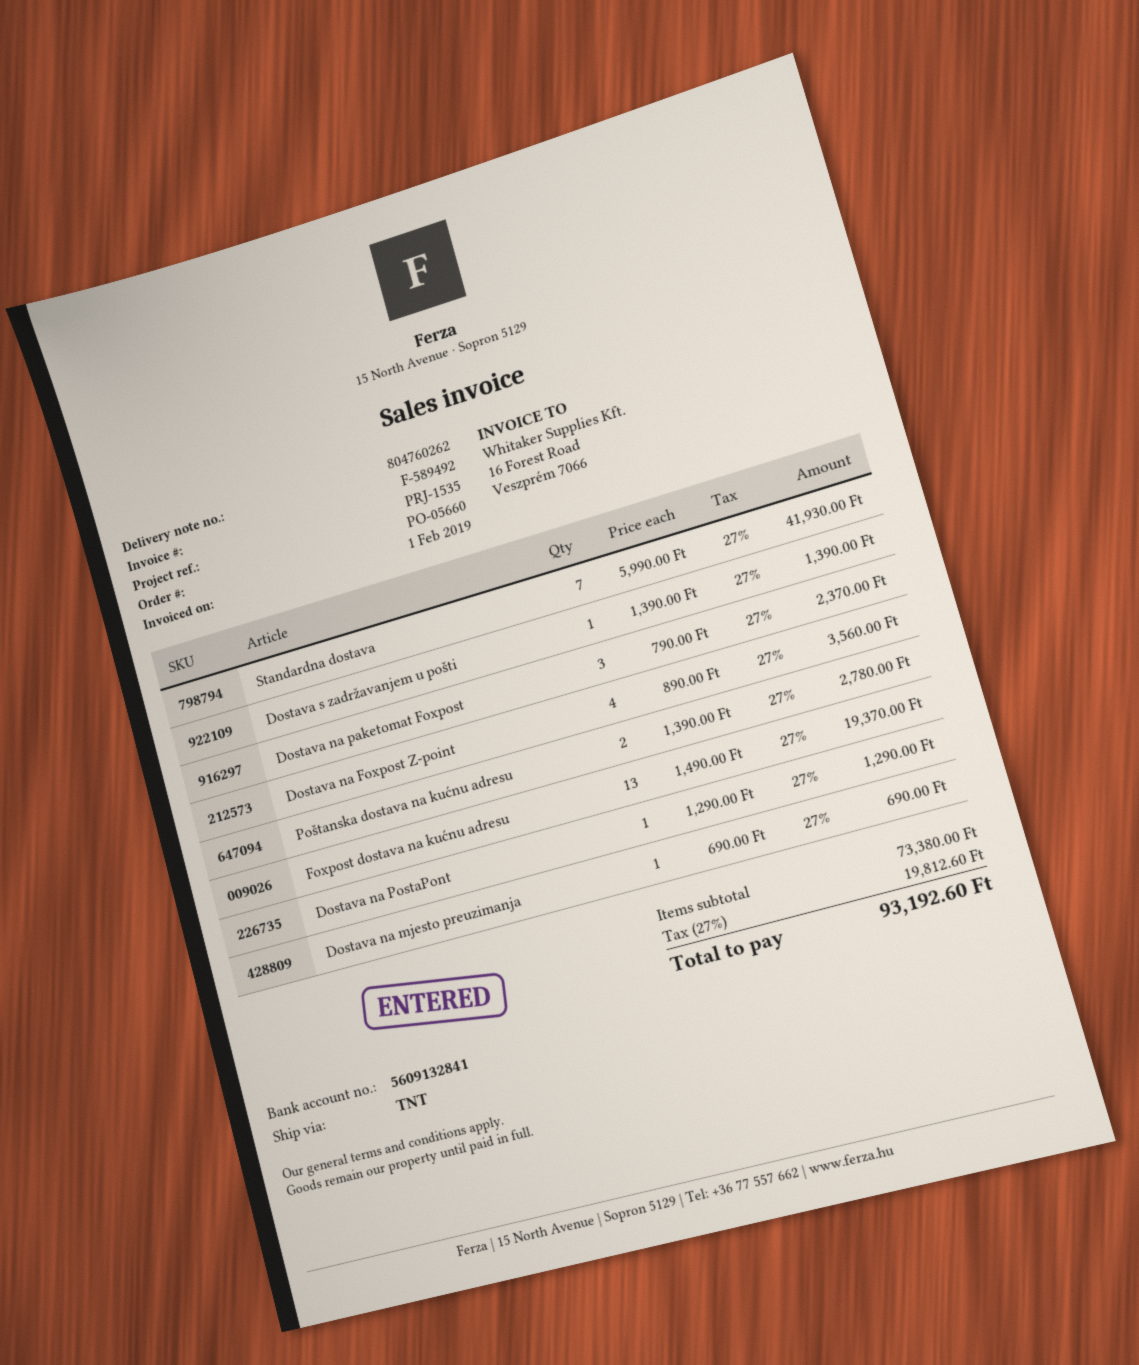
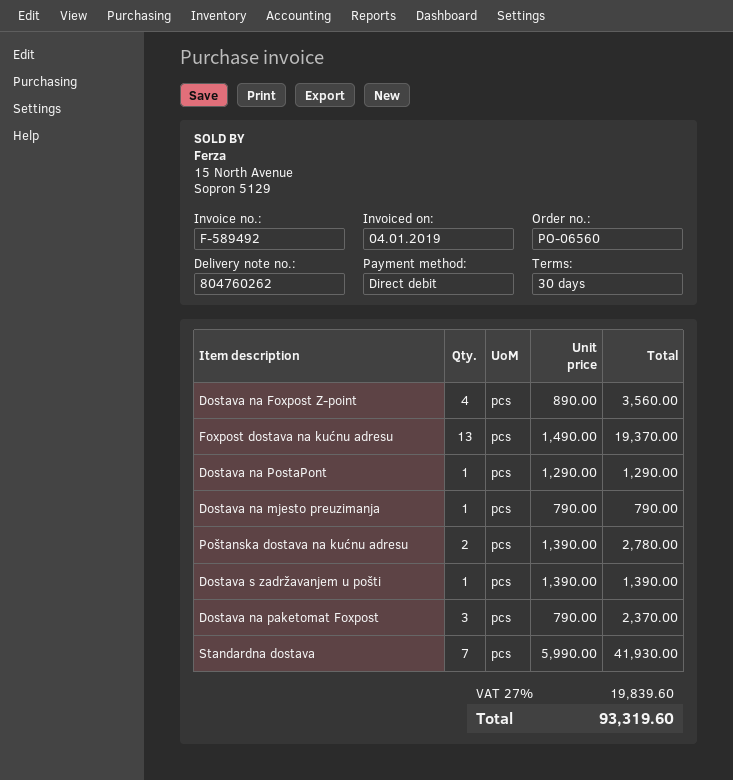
order number: PO-05660 -> PO-06560
invoice date: 2019-02-01 -> 2019-01-04
Dostava na mjesto preuzimanja: 1 x 690.00 = 690.00 -> 1 x 790.00 = 790.00
tax: 27% = 19812.60 -> 27% = 19839.60
total: 93192.60 -> 93319.60

